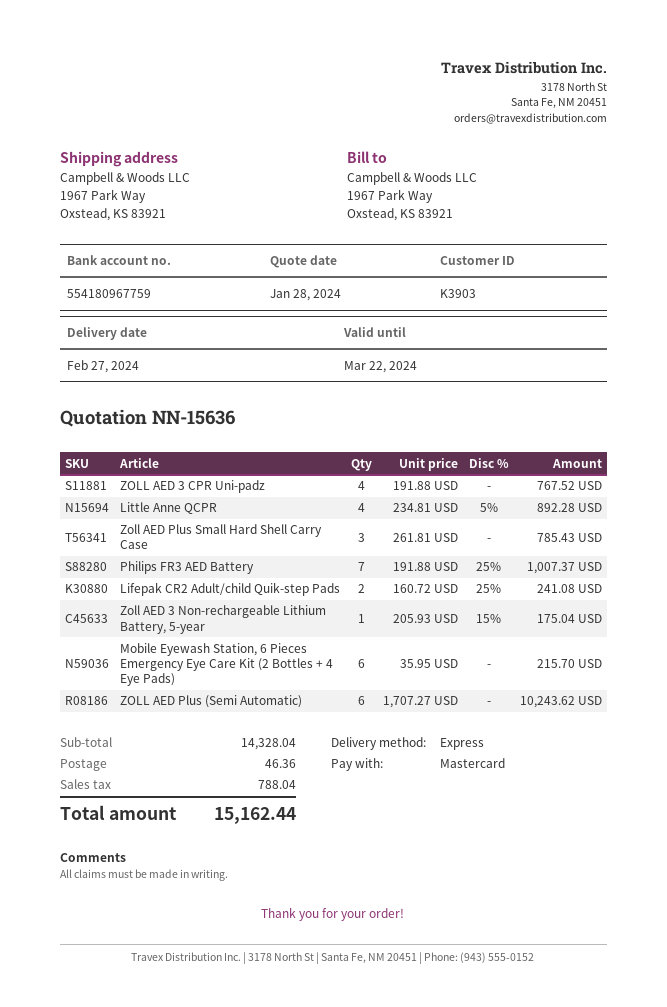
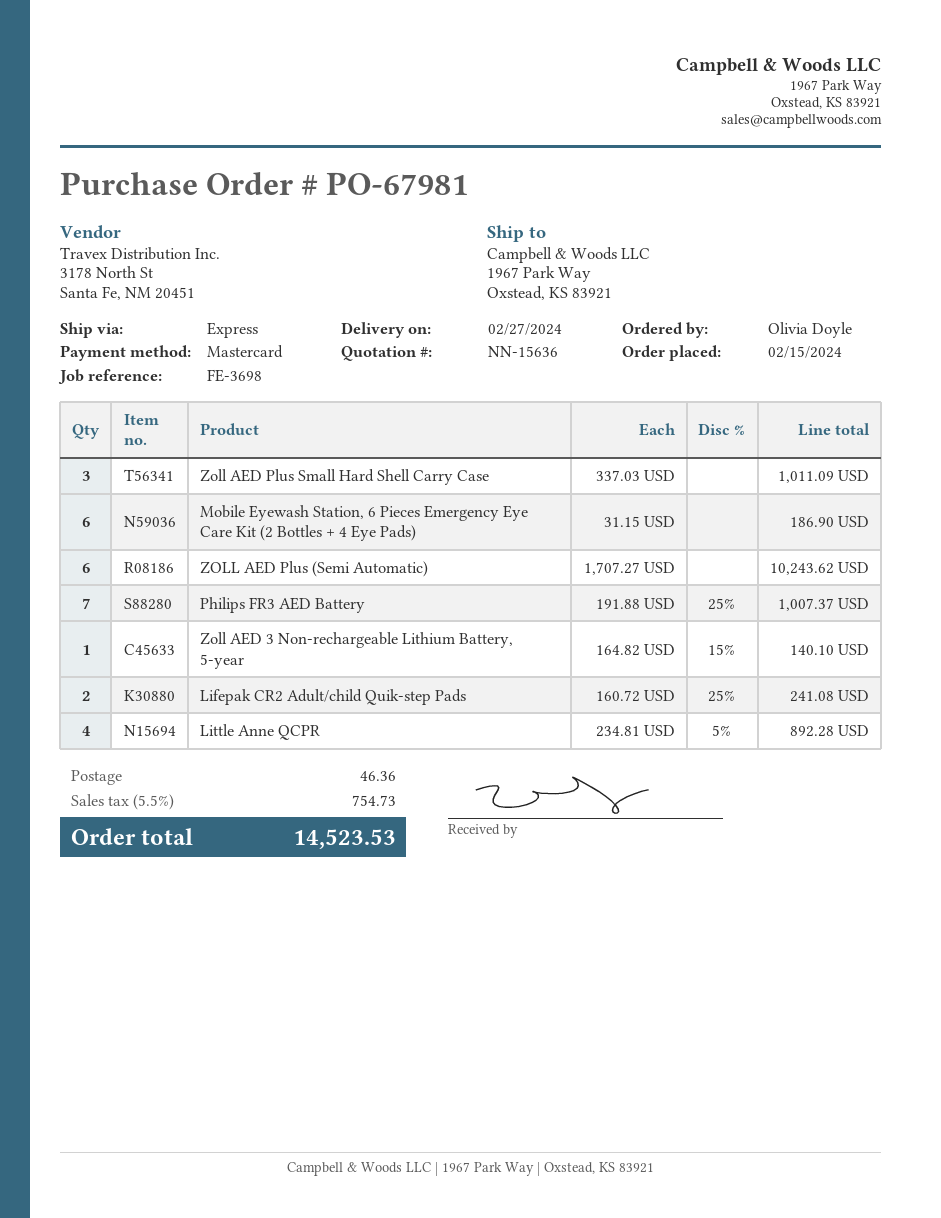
ZOLL AED 3 CPR Uni-padz: 4 x 191.88 = 767.52 -> none
Zoll AED Plus Small Hard Shell Carry Case: 3 x 261.81 = 785.43 -> 3 x 337.03 = 1011.09
Zoll AED 3 Non-rechargeable Lithium Battery, 5-year: 1 x 205.93 - 15% = 175.04 -> 1 x 164.82 - 15% = 140.10
Mobile Eyewash Station, 6 Pieces Emergency Eye Care Kit (2 Bottles + 4 Eye Pads): 6 x 35.95 = 215.70 -> 6 x 31.15 = 186.90
tax: 788.04 -> 754.73
total: 15162.44 -> 14523.53

